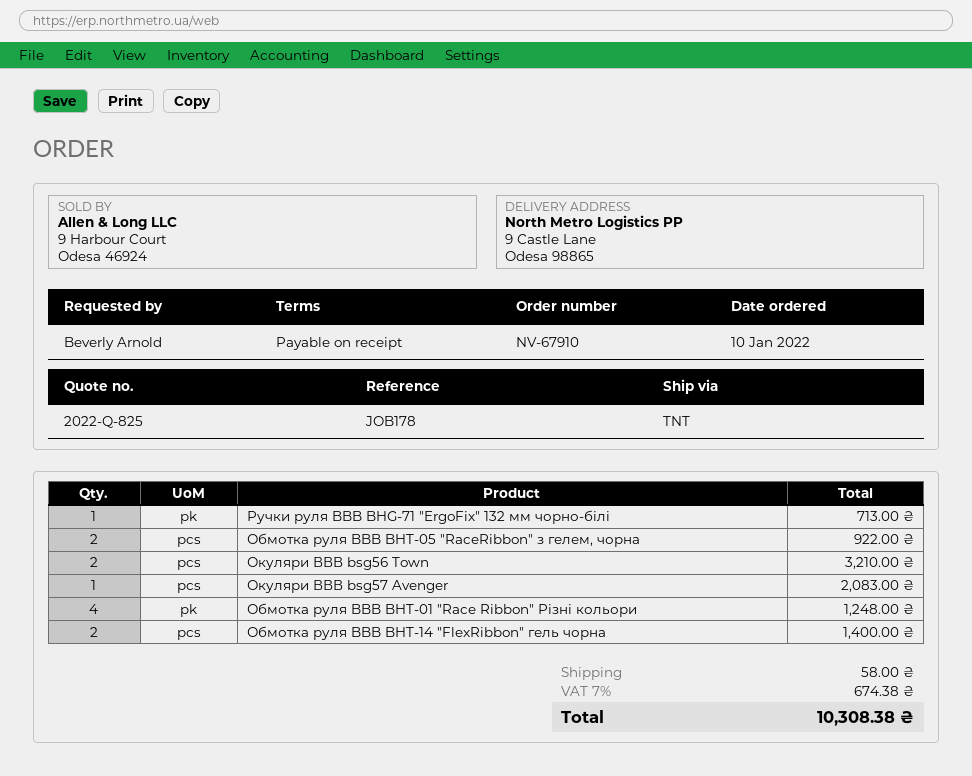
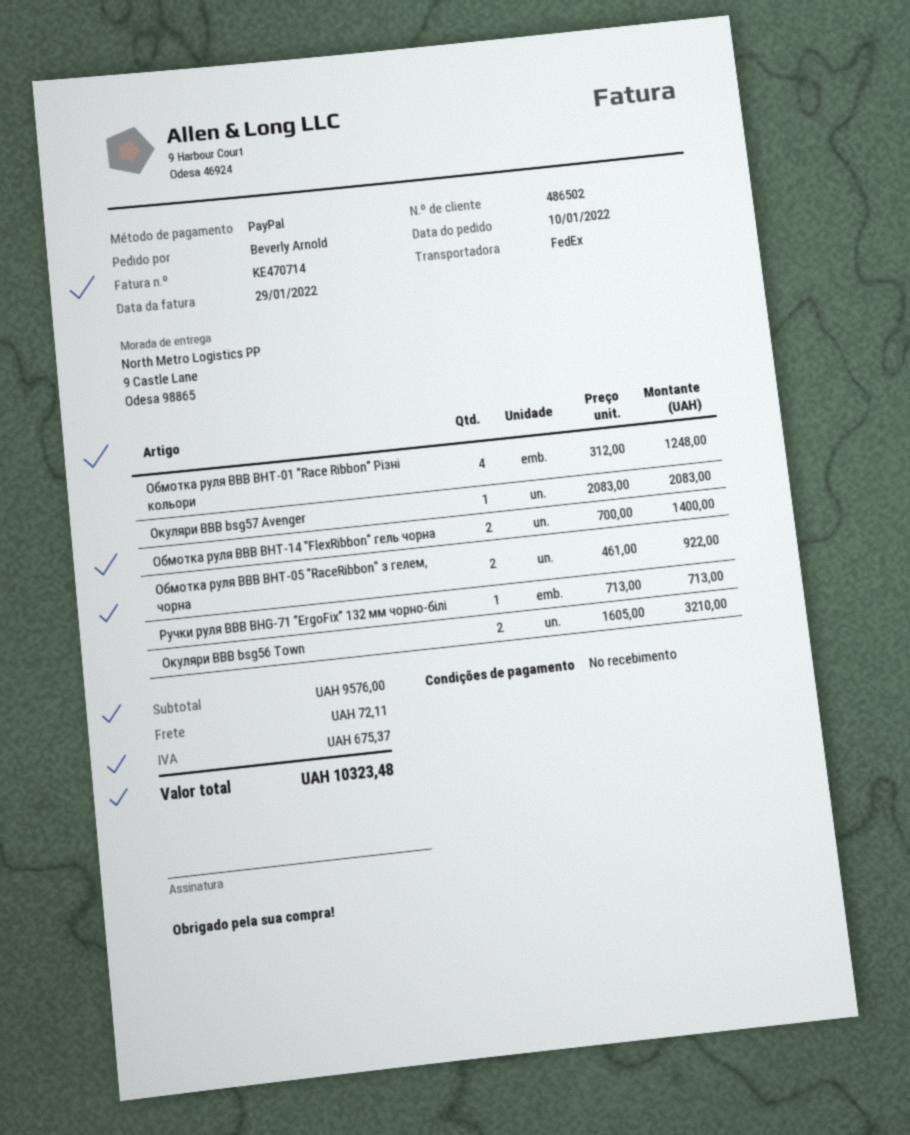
shipping method: TNT -> FedEx
shipping: 58.00 -> 72.11
tax: 674.38 -> 675.37
total: 10308.38 -> 10323.48

